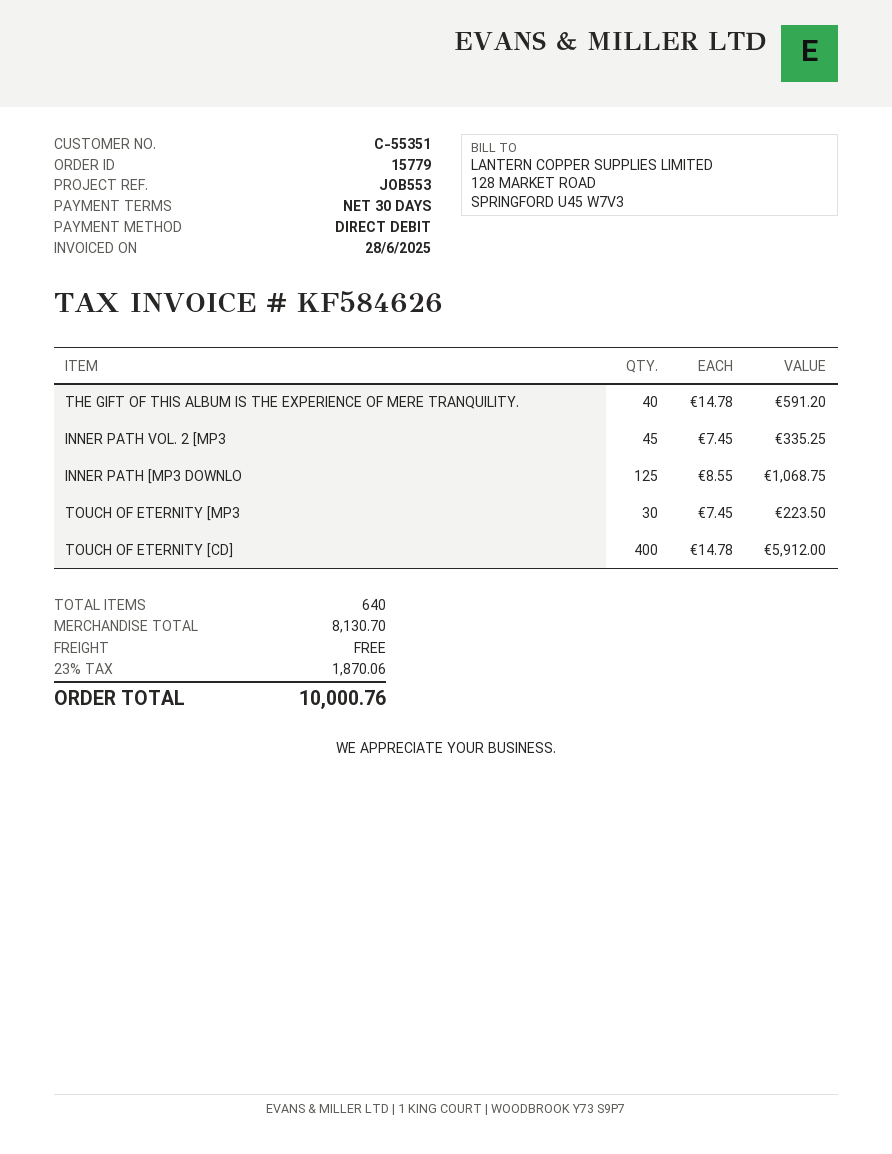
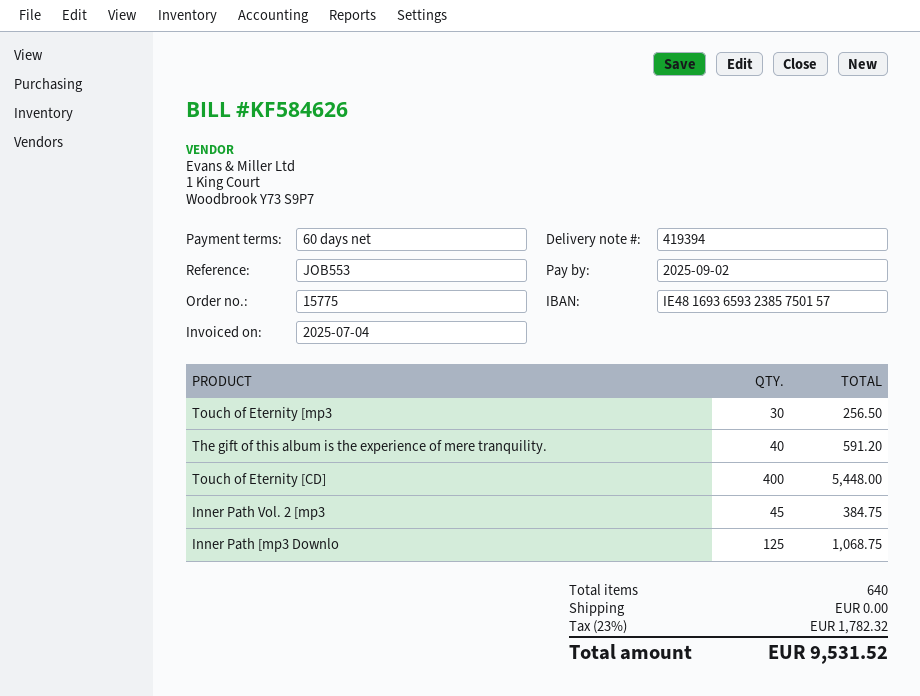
order number: 15779 -> 15775
invoice date: 2025-06-28 -> 2025-07-04
payment terms: 30 days -> 60 days
INNER PATH VOL. 2 [MP3: 45 for 335.25 -> 45 for 384.75
TOUCH OF ETERNITY [MP3: 30 for 223.50 -> 30 for 256.50
TOUCH OF ETERNITY [CD]: 400 for 5912.00 -> 400 for 5448.00
tax: 23% = 1870.06 -> 23% = 1782.32
total: 10000.76 -> 9531.52

